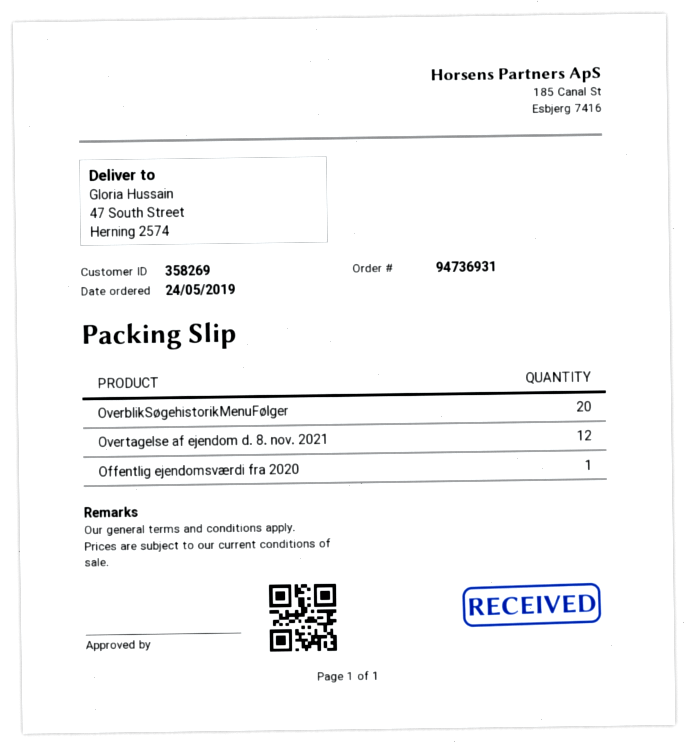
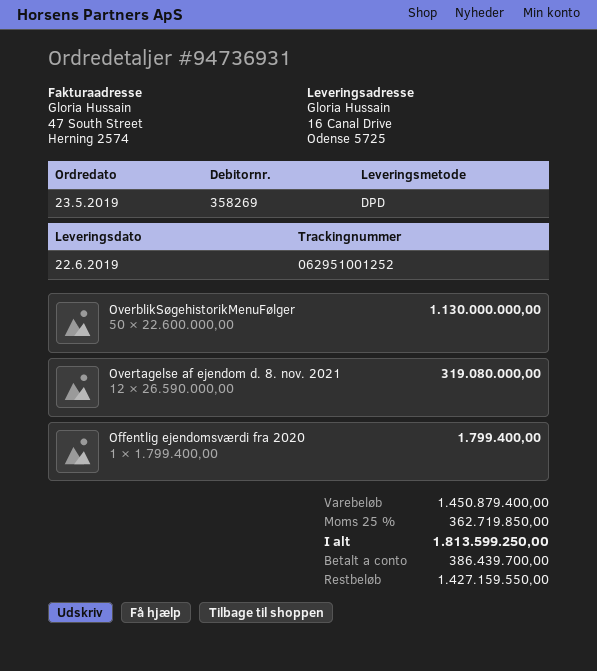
order date: 2019-05-24 -> 2019-05-23
ship to: 47 South Street, Herning 2574 -> 16 Canal Drive, Odense 5725
OverblikSøgehistorikMenuFølger: 20 -> 50

